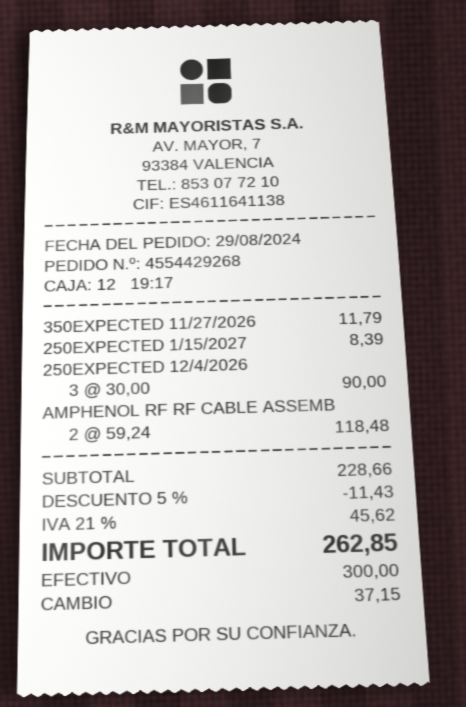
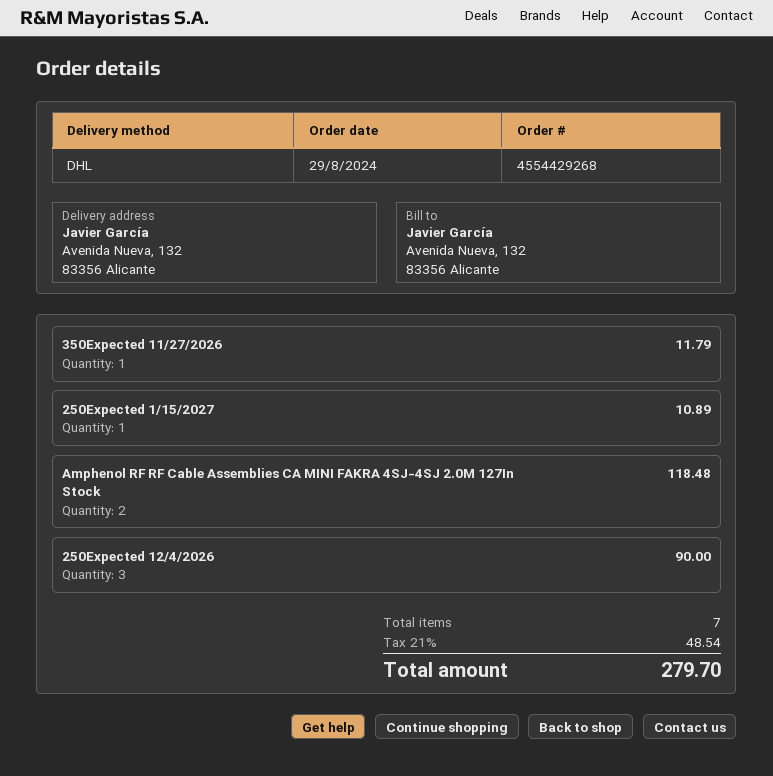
250EXPECTED 1/15/2027: 1 for 8.39 -> 1 for 10.89
discount: 5% = 11.43 -> none
tax: 21% = 45.62 -> 21% = 48.54
total: 262.85 -> 279.70

